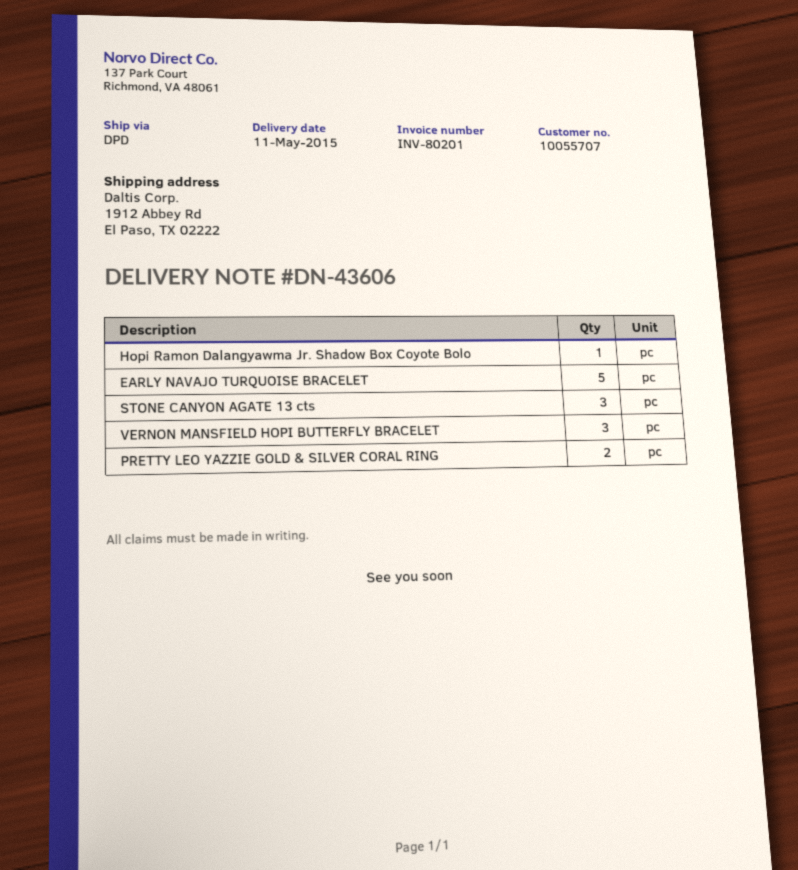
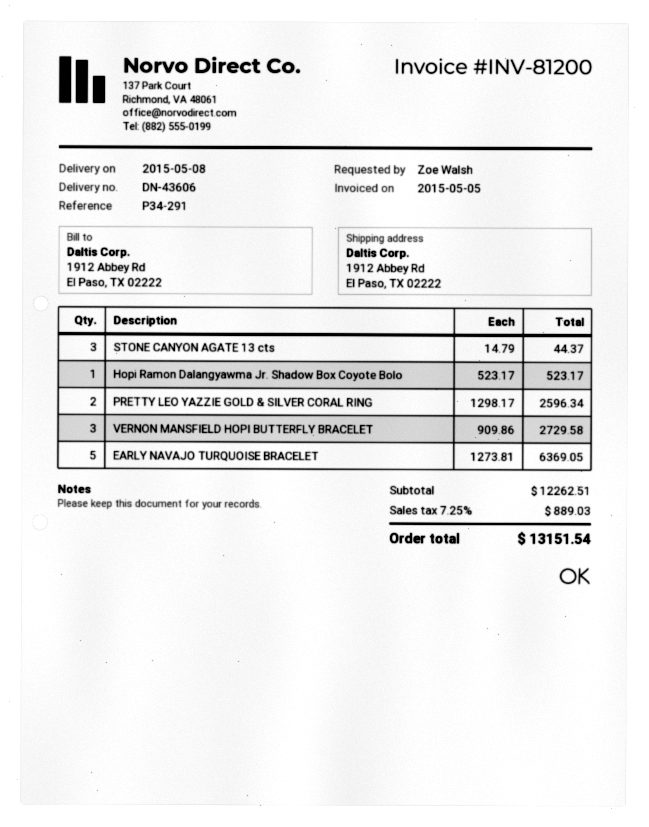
delivery date: 2015-05-11 -> 2015-05-08
invoice number: INV-80201 -> INV-81200

